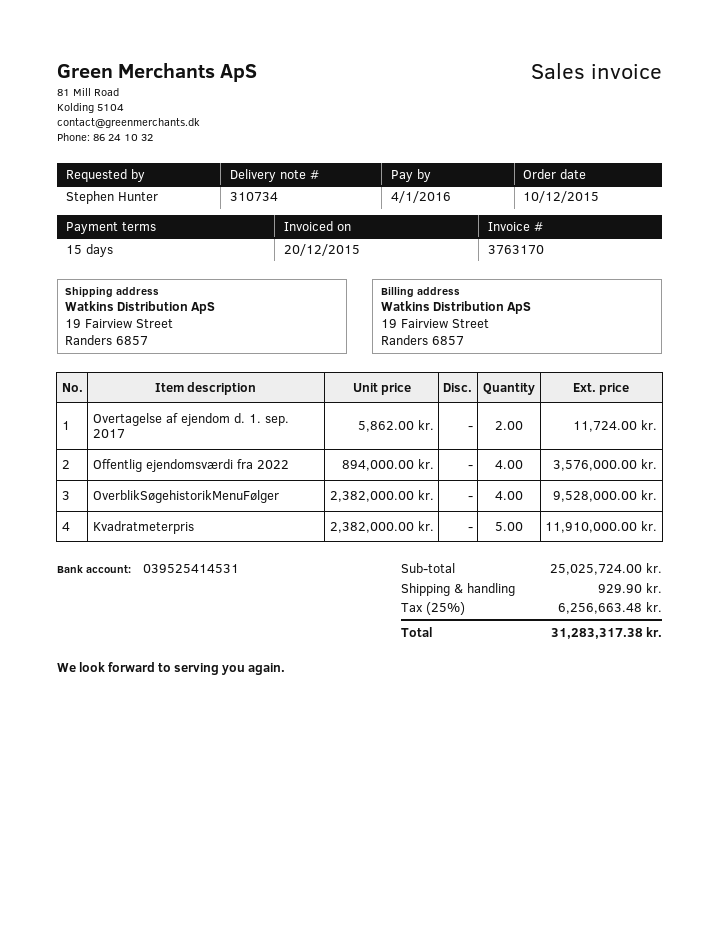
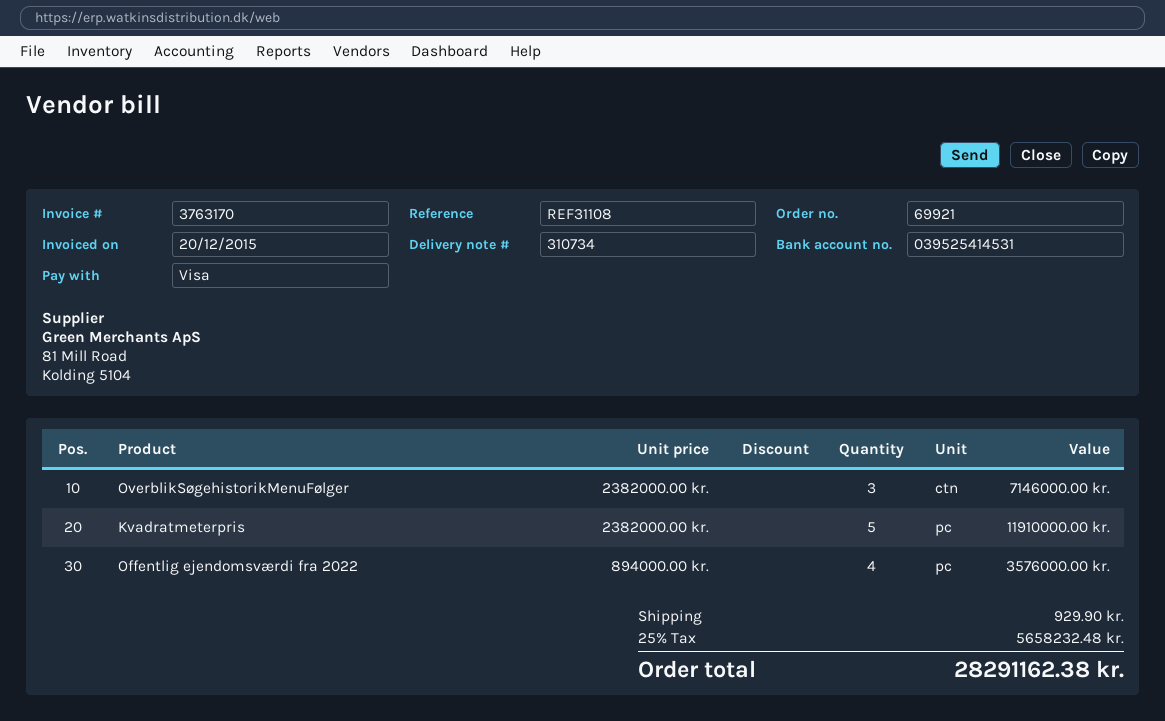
Overtagelse af ejendom d. 1. sep. 2017: 2 x 5862.00 = 11724.00 -> none
OverblikSøgehistorikMenuFølger: 4 x 2382000.00 = 9528000.00 -> 3 x 2382000.00 = 7146000.00
tax: 25% = 6256663.48 -> 25% = 5658232.48
total: 31283317.38 -> 28291162.38

